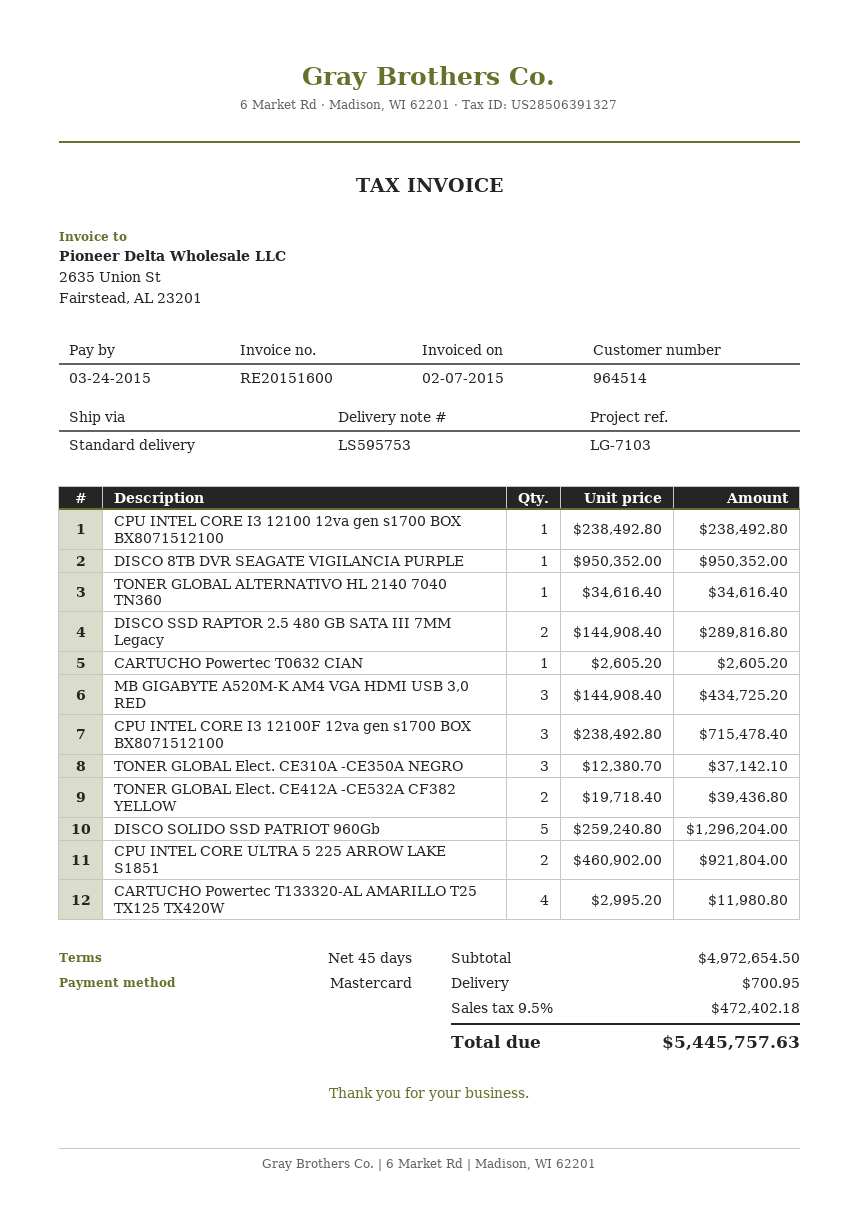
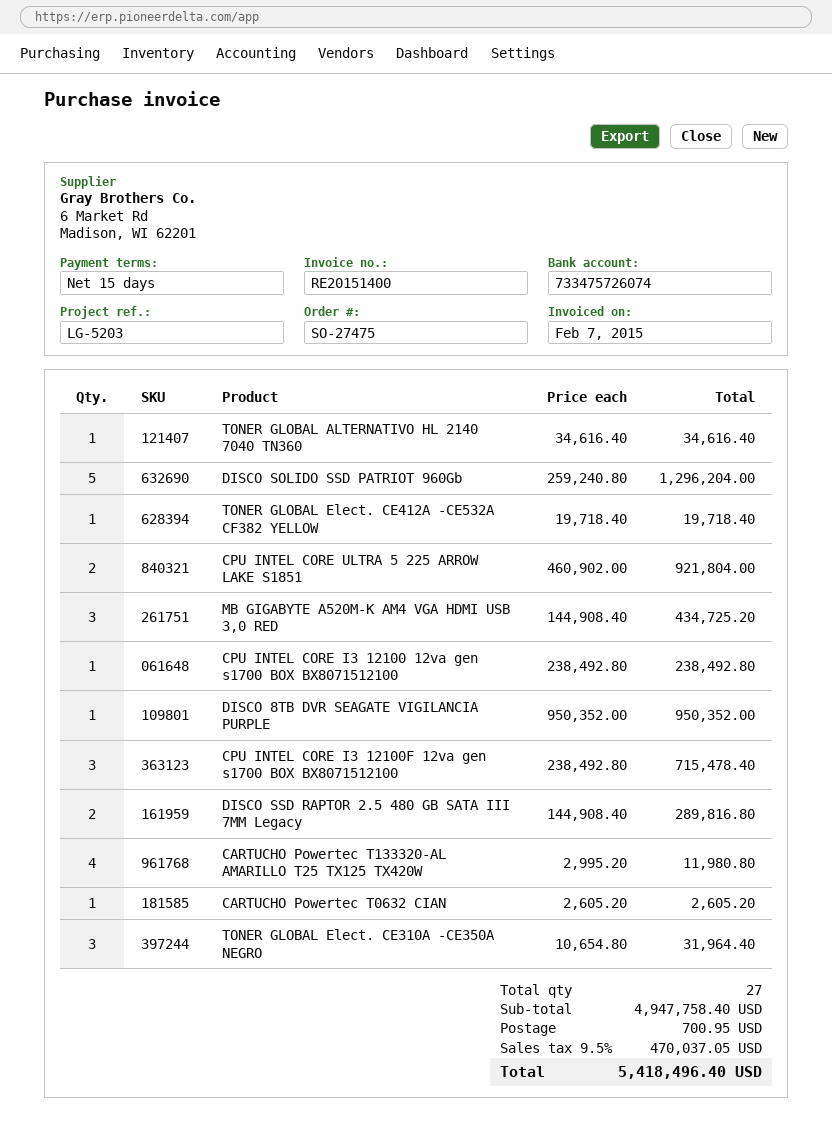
invoice number: RE20151600 -> RE20151400
payment terms: 45 days -> 15 days
reference: LG-7103 -> LG-5203
TONER GLOBAL Elect. CE310A -CE350A NEGRO: 3 x 12380.70 = 37142.10 -> 3 x 10654.80 = 31964.40
TONER GLOBAL Elect. CE412A -CE532A CF382 YELLOW: 2 x 19718.40 = 39436.80 -> 1 x 19718.40 = 19718.40
subtotal: 4972654.50 -> 4947758.40
tax: 9.5% = 472402.18 -> 9.5% = 470037.05
total: 5445757.63 -> 5418496.40

